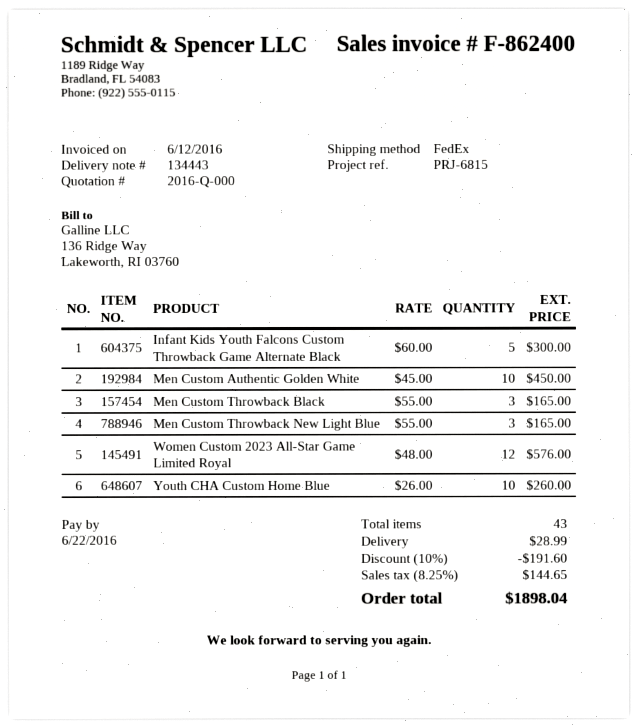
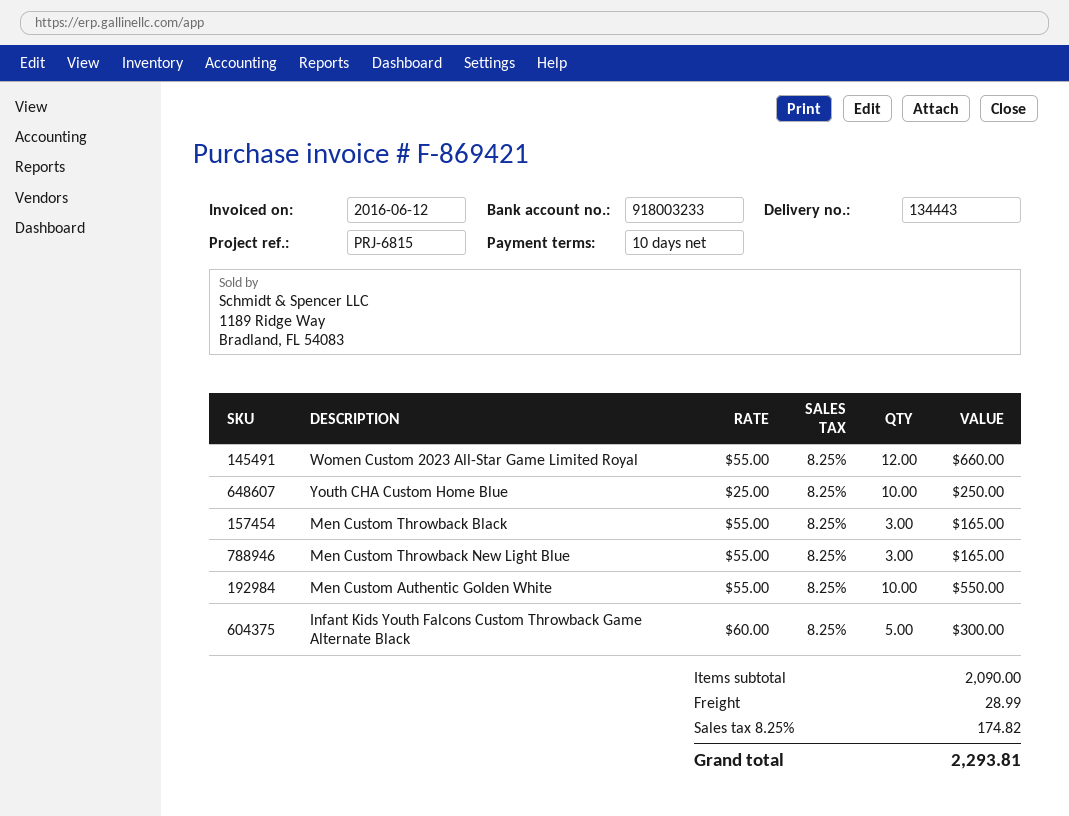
invoice number: F-862400 -> F-869421
Men Custom Authentic Golden White: 10 x 45.00 = 450.00 -> 10 x 55.00 = 550.00
Women Custom 2023 All-Star Game Limited Royal: 12 x 48.00 = 576.00 -> 12 x 55.00 = 660.00
Youth CHA Custom Home Blue: 10 x 26.00 = 260.00 -> 10 x 25.00 = 250.00
discount: 10% = 191.60 -> none
tax: 8.25% = 144.65 -> 8.25% = 174.82
total: 1898.04 -> 2293.81

